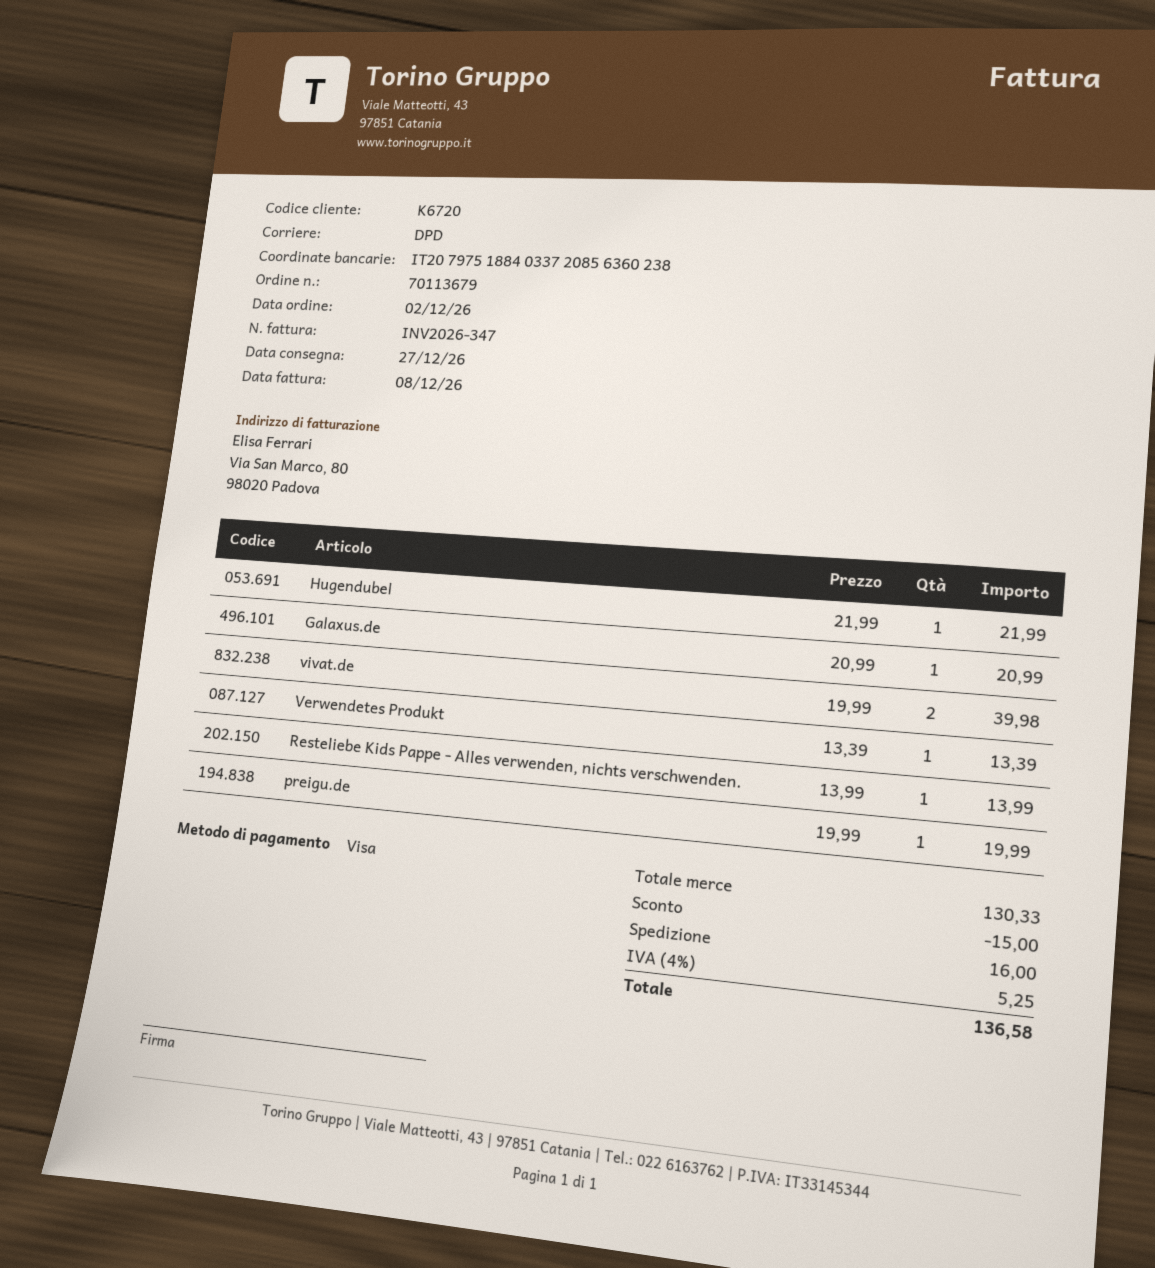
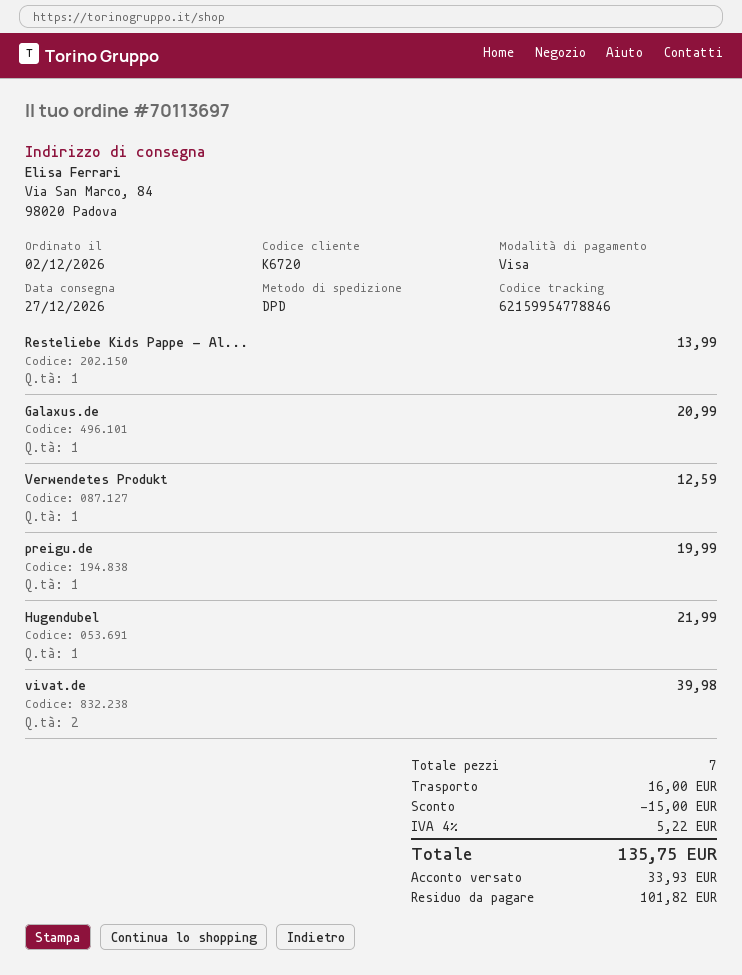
order number: 70113679 -> 70113697
Verwendetes Produkt: 1 for 13.39 -> 1 for 12.59
tax: 4% = 5.25 -> 4% = 5.22
total: 136.58 -> 135.75

